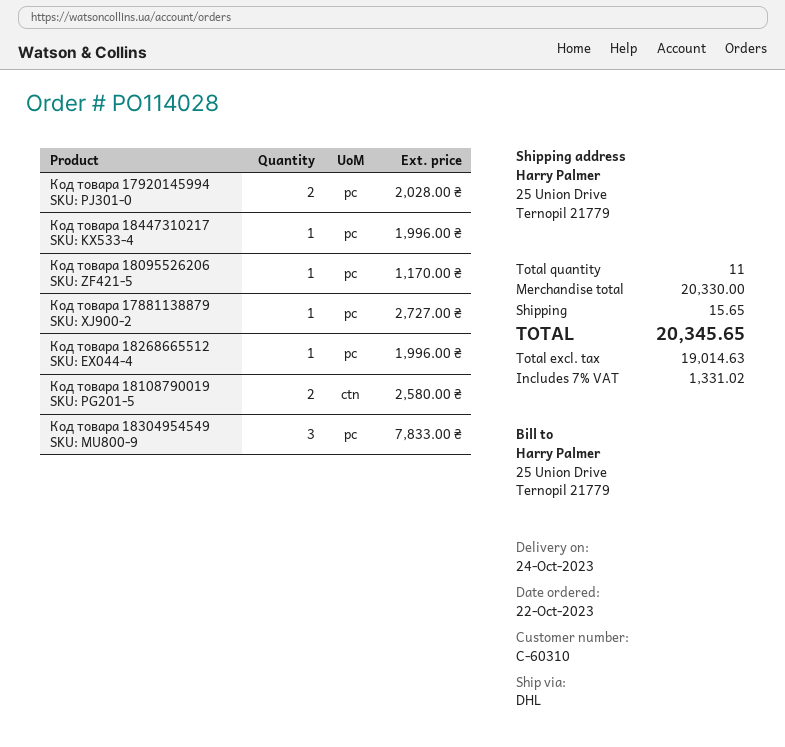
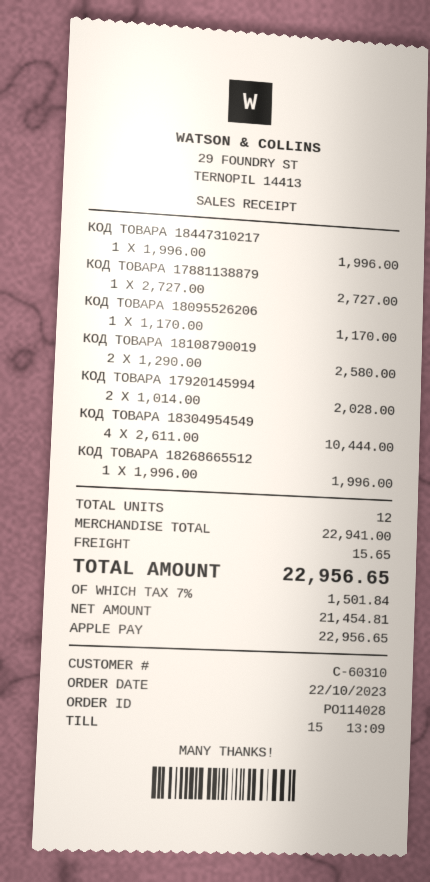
Код товара 18304954549: 3 for 7833.00 -> 4 for 10444.00
total quantity: 11 -> 12
subtotal: 20330.00 -> 22941.00
net: 19014.63 -> 21454.81
tax: 7% = 1331.02 -> 7% = 1501.84
total: 20345.65 -> 22956.65

